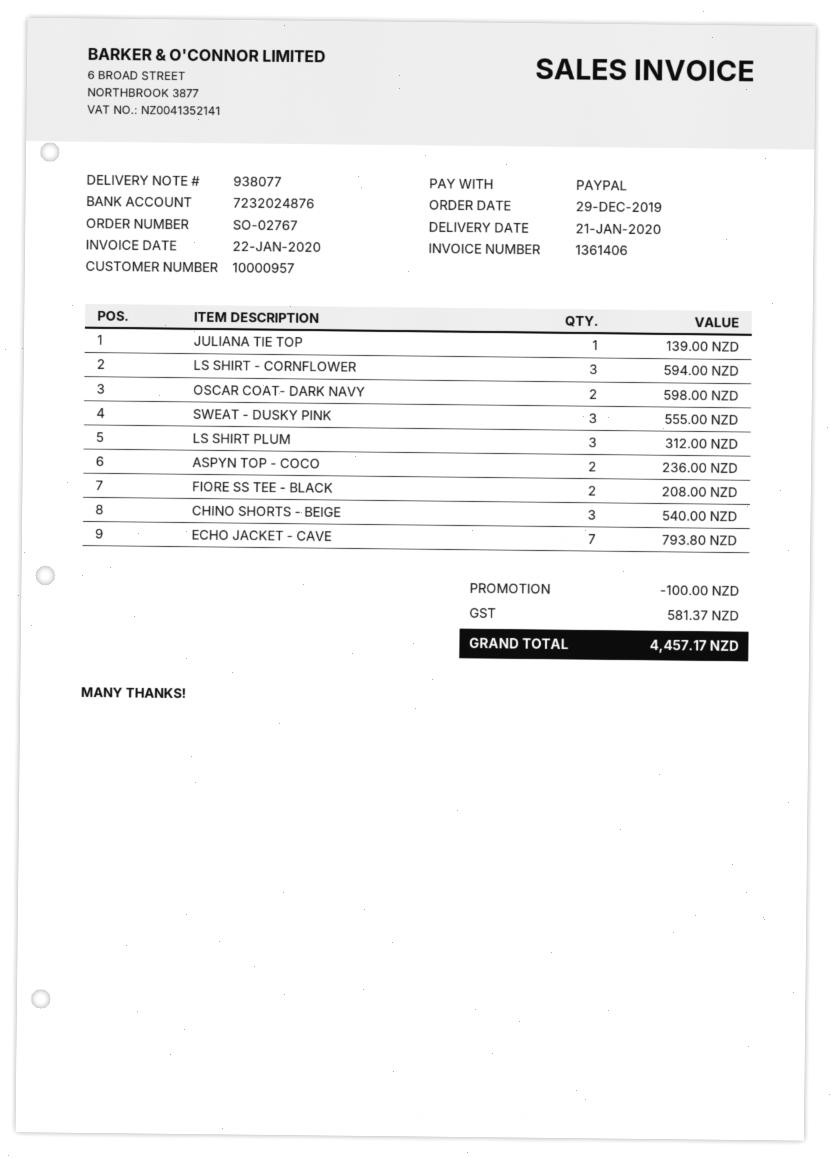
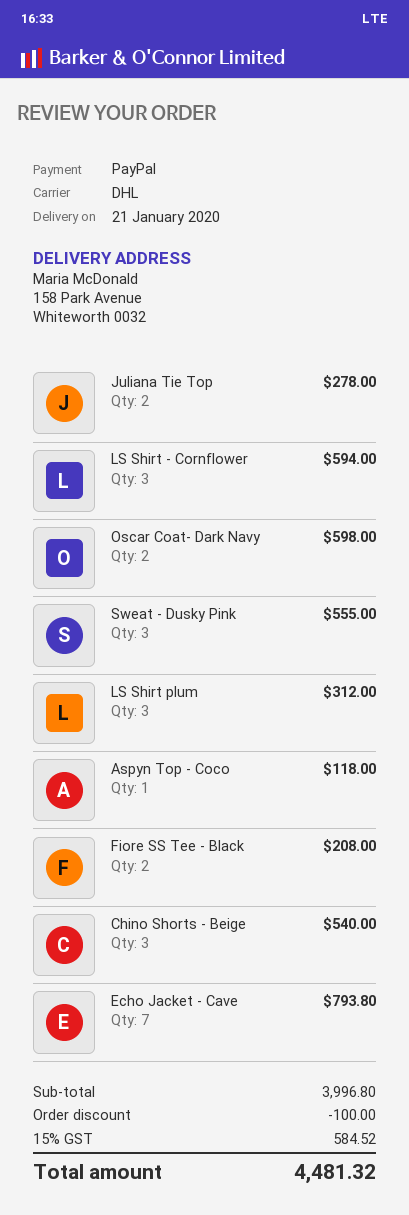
JULIANA TIE TOP: 1 for 139.00 -> 2 for 278.00
ASPYN TOP - COCO: 2 for 236.00 -> 1 for 118.00
tax: 581.37 -> 584.52
total: 4457.17 -> 4481.32

